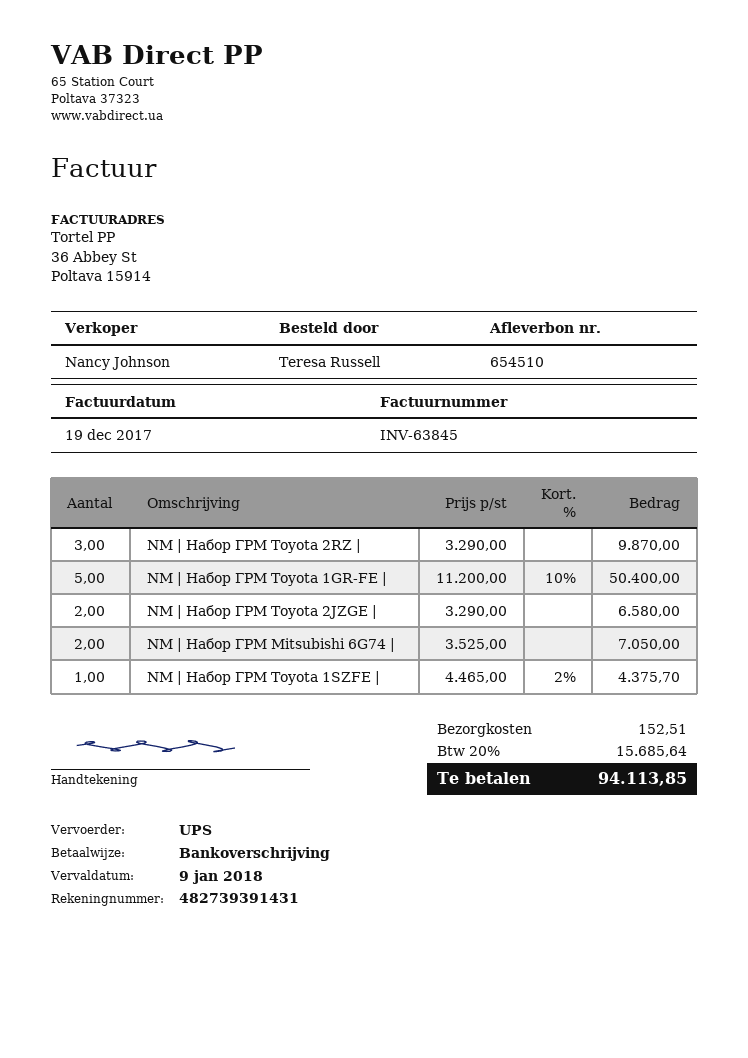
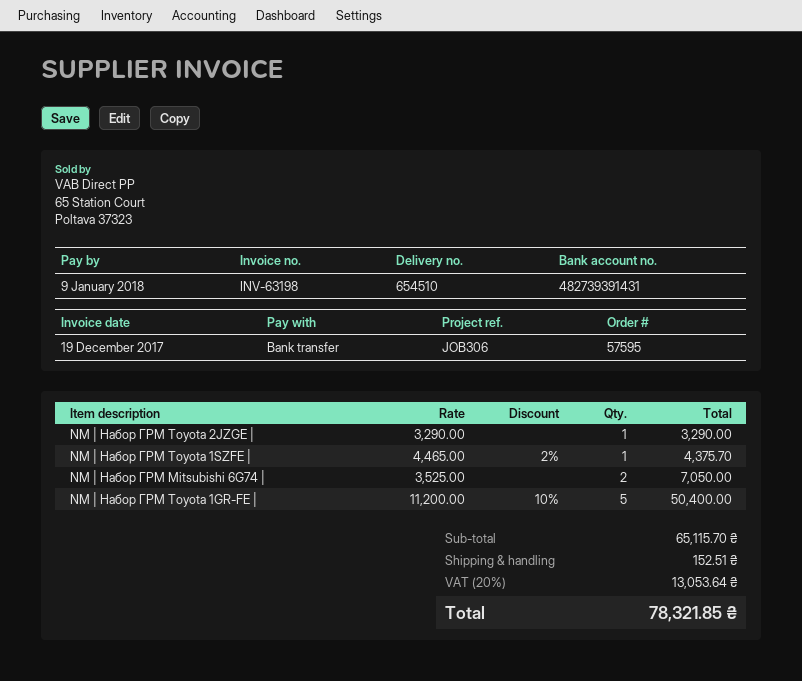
invoice number: INV-63845 -> INV-63198
NM | Набор ГРМ Toyota 2RZ |: 3 x 3290.00 = 9870.00 -> none
NM | Набор ГРМ Toyota 2JZGE |: 2 x 3290.00 = 6580.00 -> 1 x 3290.00 = 3290.00
tax: 20% = 15685.64 -> 20% = 13053.64
total: 94113.85 -> 78321.85

